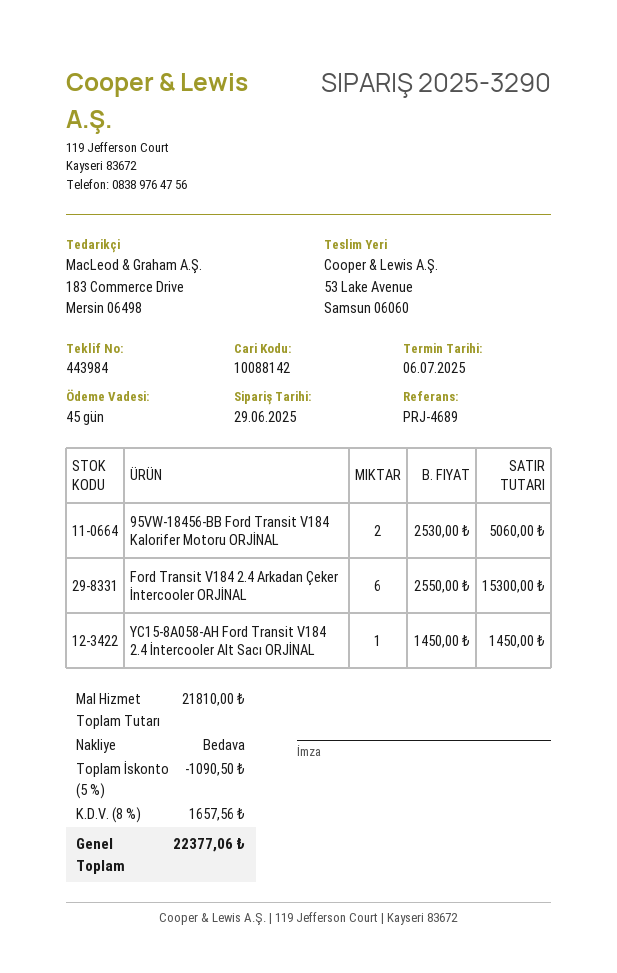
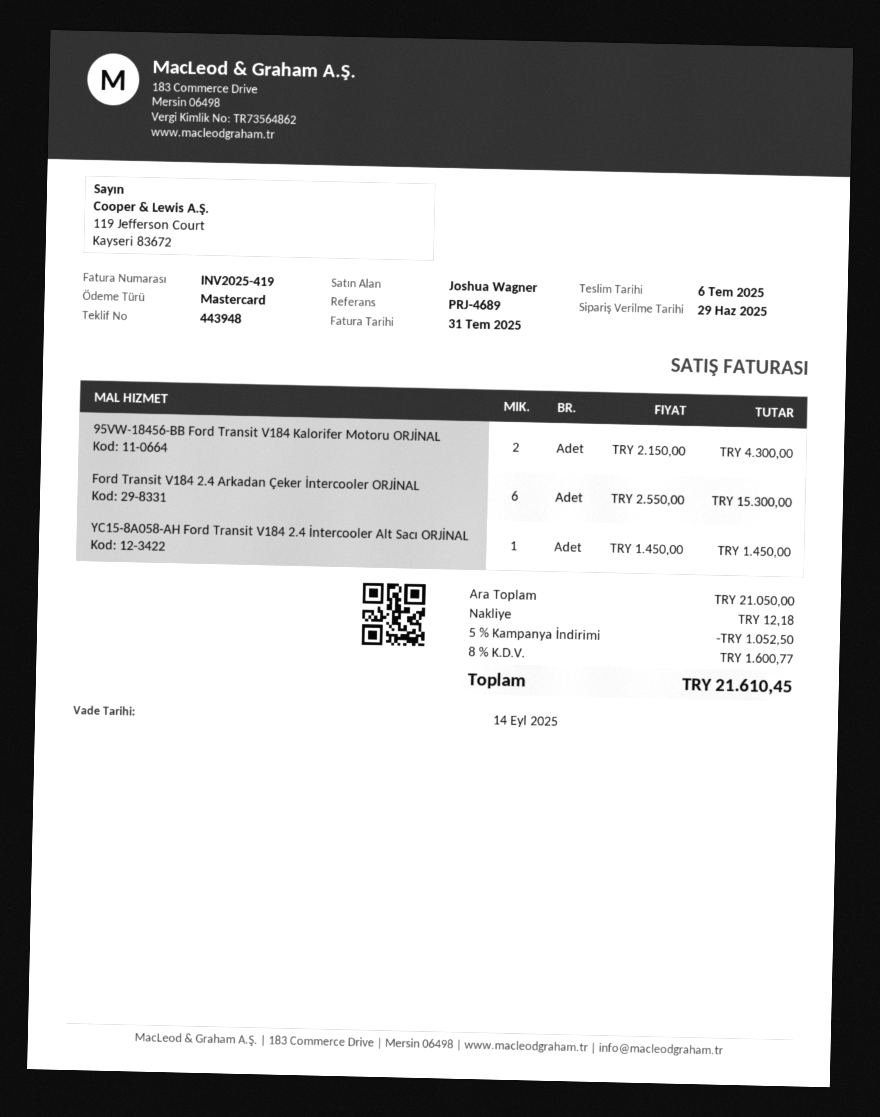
quote number: 443984 -> 443948
95VW-18456-BB Ford Transit V184 Kalorifer Motoru ORJİNAL: 2 x 2530.00 = 5060.00 -> 2 x 2150.00 = 4300.00
subtotal: 21810.00 -> 21050.00
discount: 5% = 1090.50 -> 5% = 1052.50
shipping: 0.00 -> 12.18
tax: 8% = 1657.56 -> 8% = 1600.77
total: 22377.06 -> 21610.45

